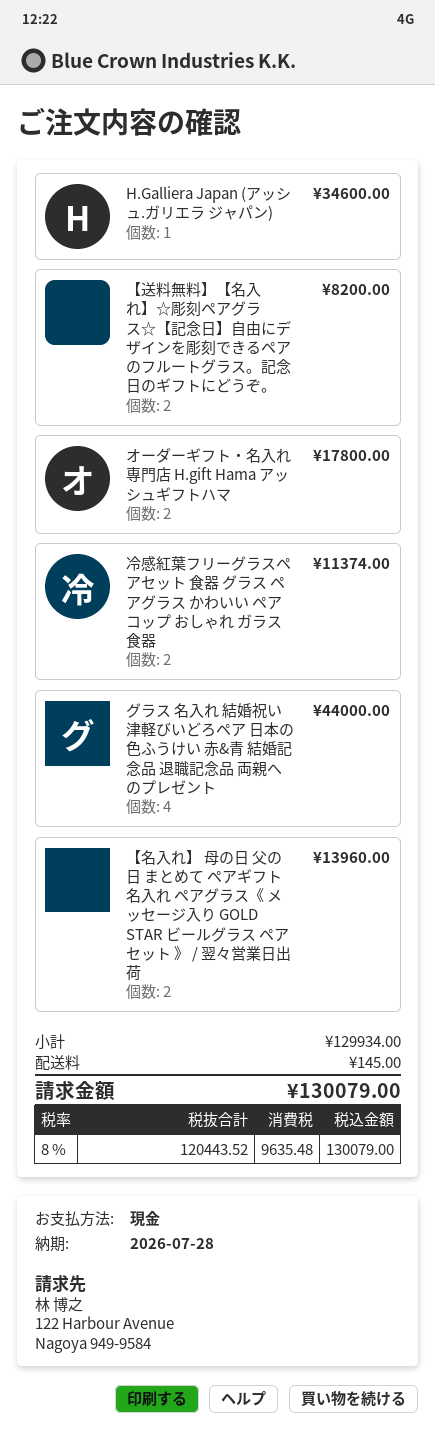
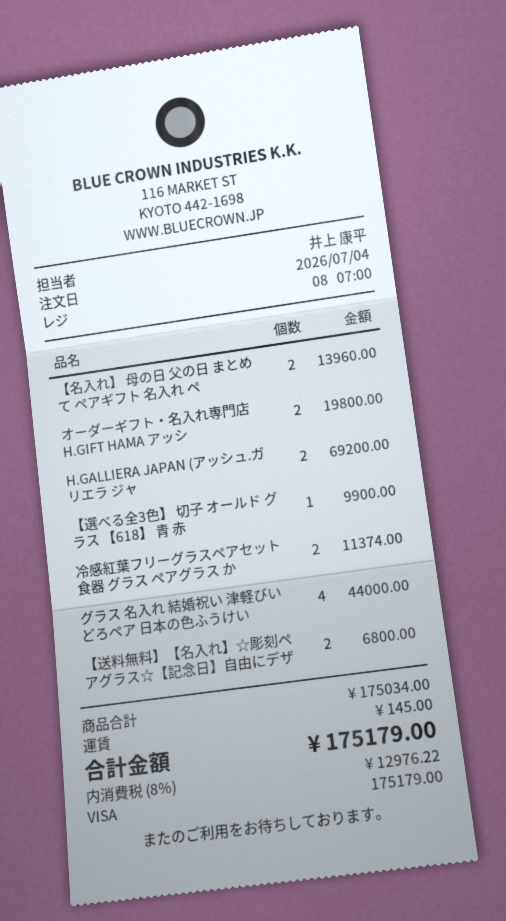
payment method: cash -> Visa
H.Galliera Japan (アッシュ.ガリエラ ジャパン): 1 for 34600.00 -> 2 for 69200.00
【送料無料】【名入れ】☆彫刻ペアグラス☆【記念日】自由にデザインを彫刻できるペアのフルートグラス。記念日のギフトにどうぞ。: 2 for 8200.00 -> 2 for 6800.00
オーダーギフト・名入れ専門店 H.gift Hama アッシュギフトハマ: 2 for 17800.00 -> 2 for 19800.00
【選べる全3色】 切子 オールド グラス 【618】 青 赤: none -> 1 for 9900.00
subtotal: 129934.00 -> 175034.00
tax: 8% = 9635.48 -> 8% = 12976.22
total: 130079.00 -> 175179.00

